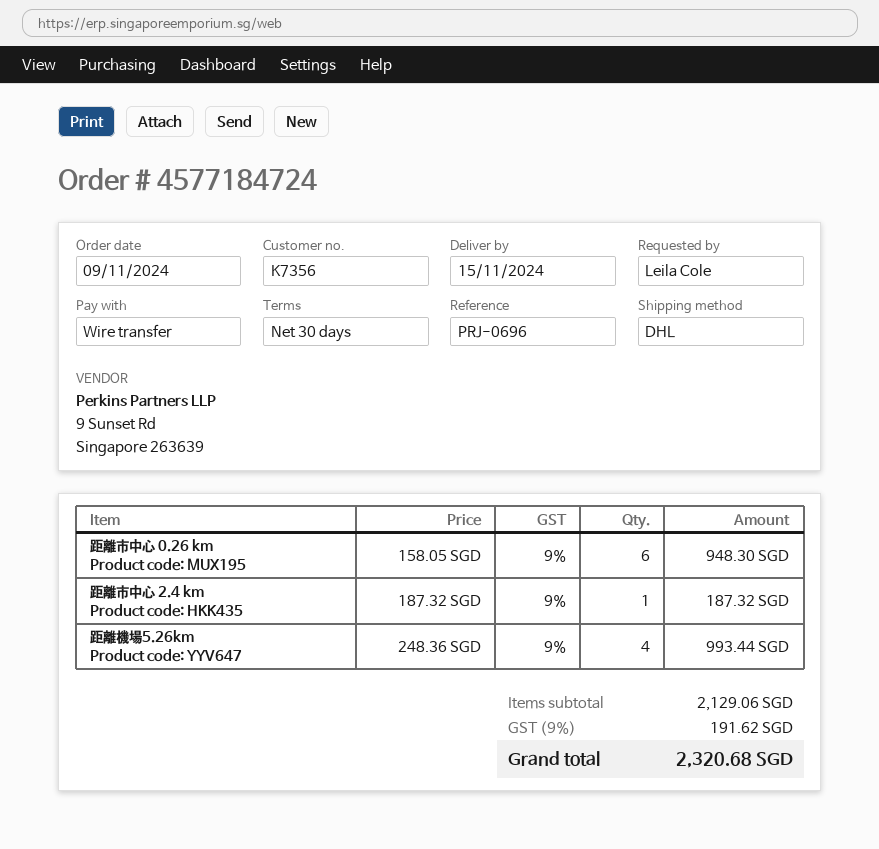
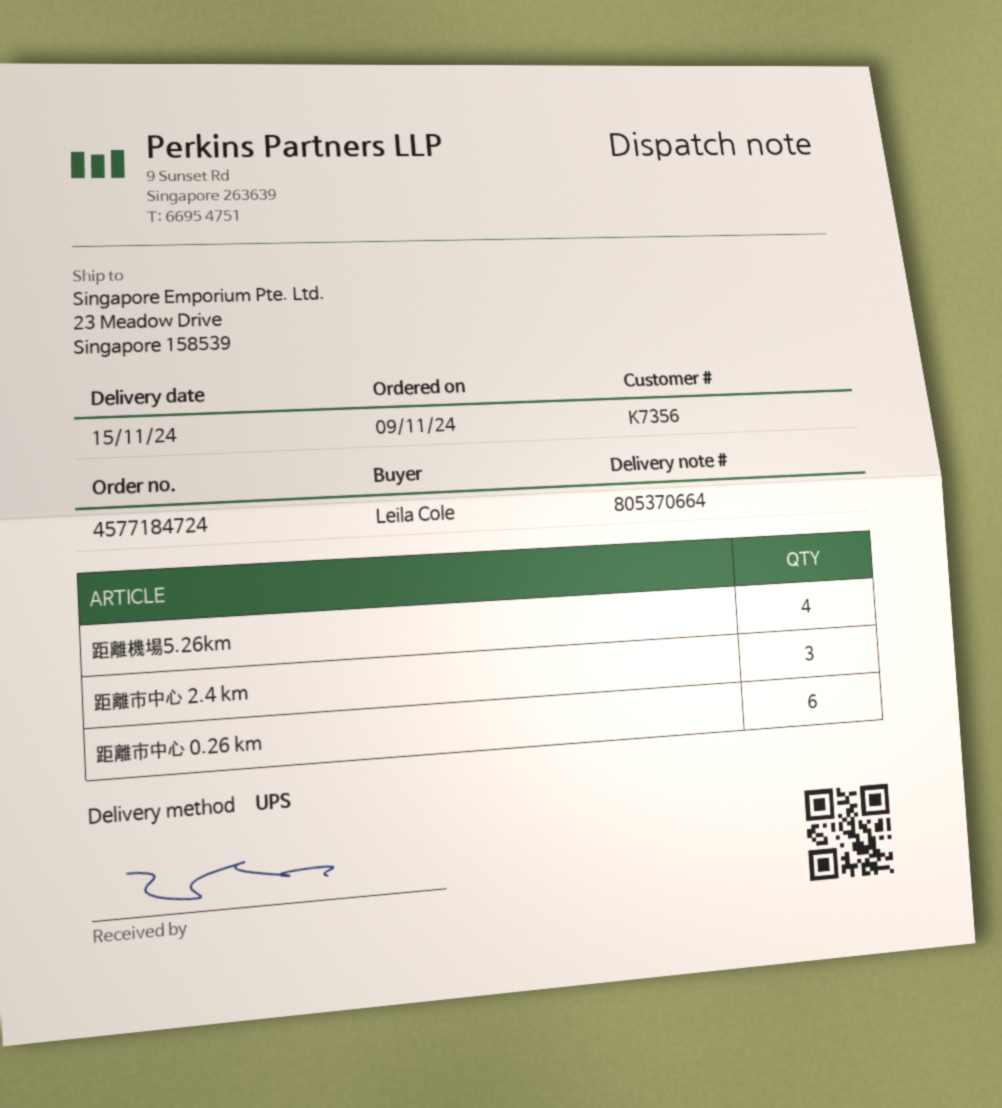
shipping method: DHL -> UPS
距離市中心 2.4 km: 1 -> 3

